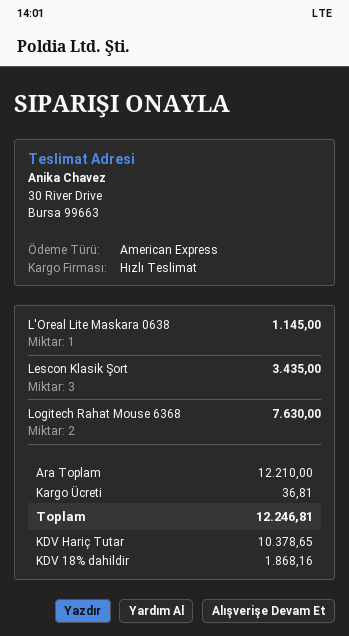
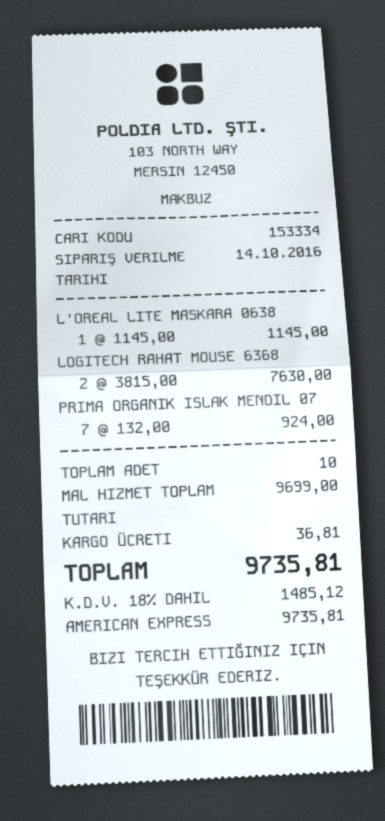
Lescon Klasik Şort: 3 for 3435.00 -> none
PRIMA ORGANIK ISLAK MENDIL 07: none -> 7 for 924.00
subtotal: 12210.00 -> 9699.00
tax: 18% = 1868.16 -> 18% = 1485.12
total: 12246.81 -> 9735.81

